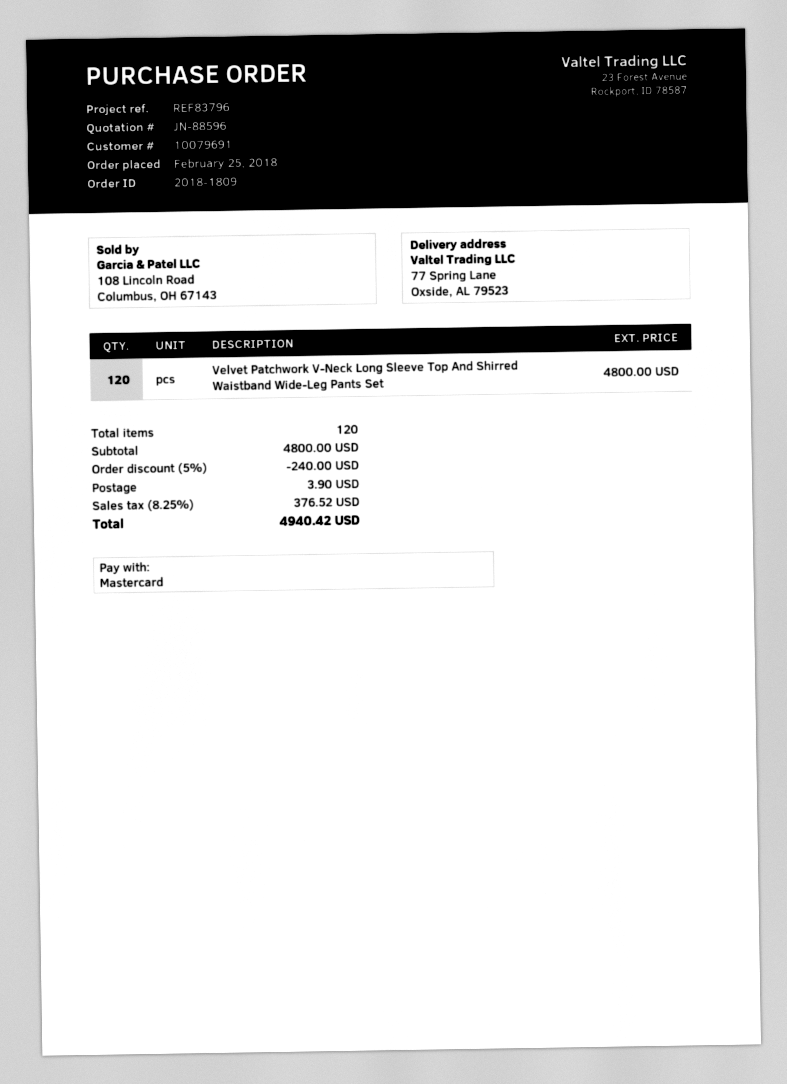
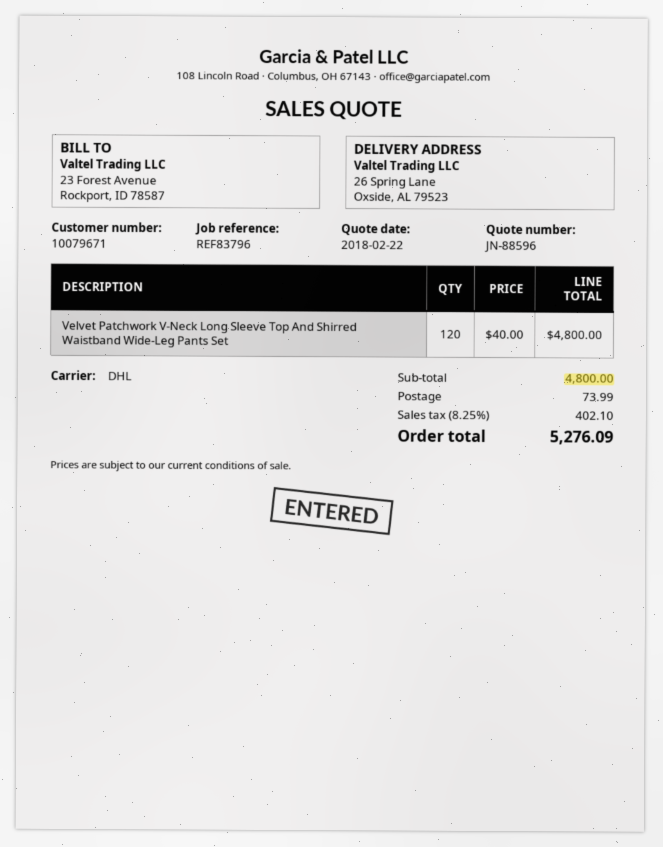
customer number: 10079691 -> 10079671
ship to: 77 Spring Lane, Oxside, AL 79523 -> 26 Spring Lane, Oxside, AL 79523
discount: 5% = 240.00 -> none
shipping: 3.90 -> 73.99
tax: 8.25% = 376.52 -> 8.25% = 402.10
total: 4940.42 -> 5276.09

